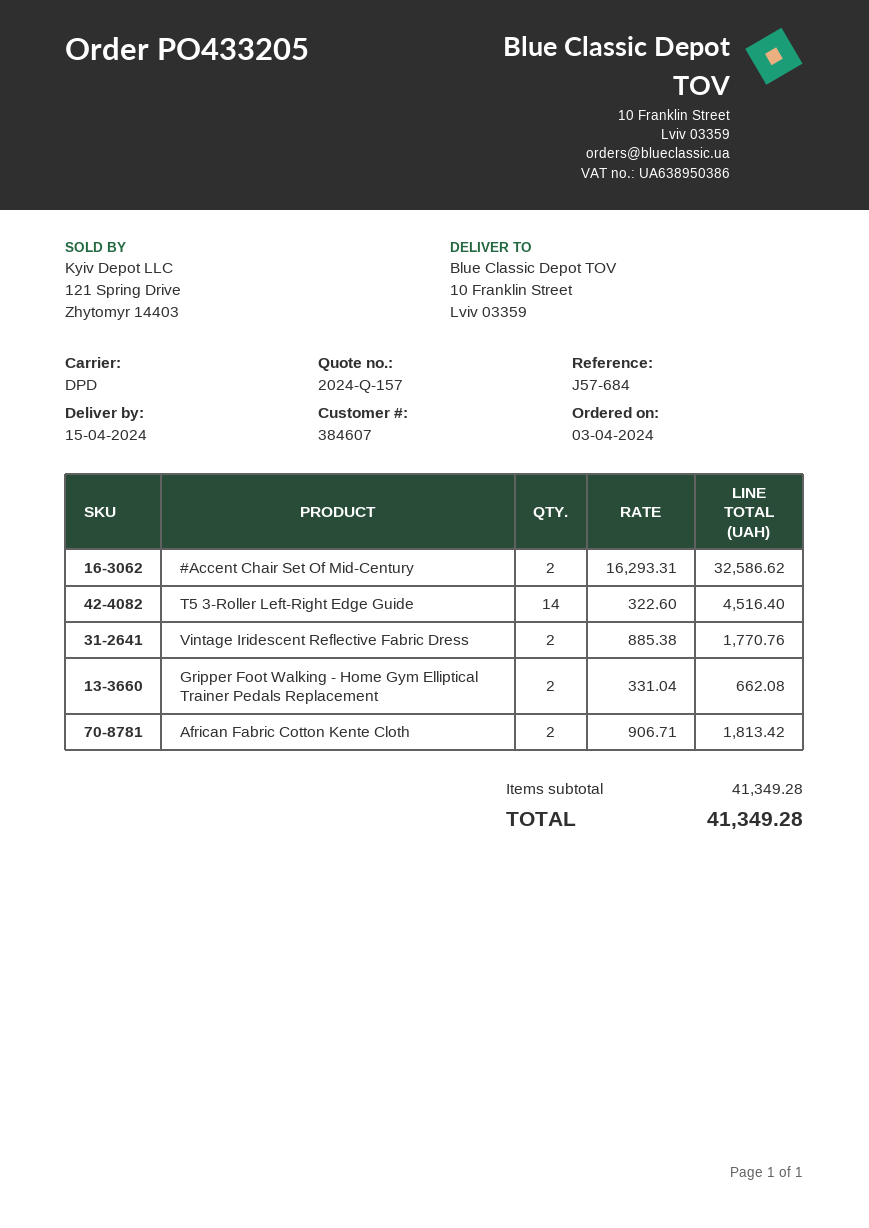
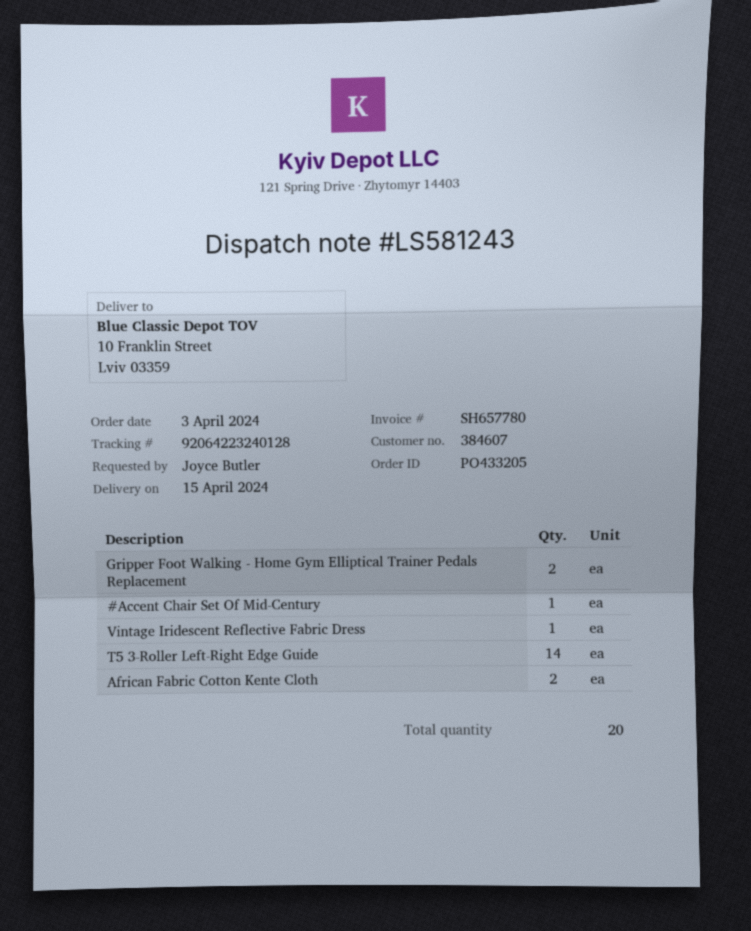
#Accent Chair Set Of Mid-Century: 2 -> 1
Vintage Iridescent Reflective Fabric Dress: 2 -> 1

